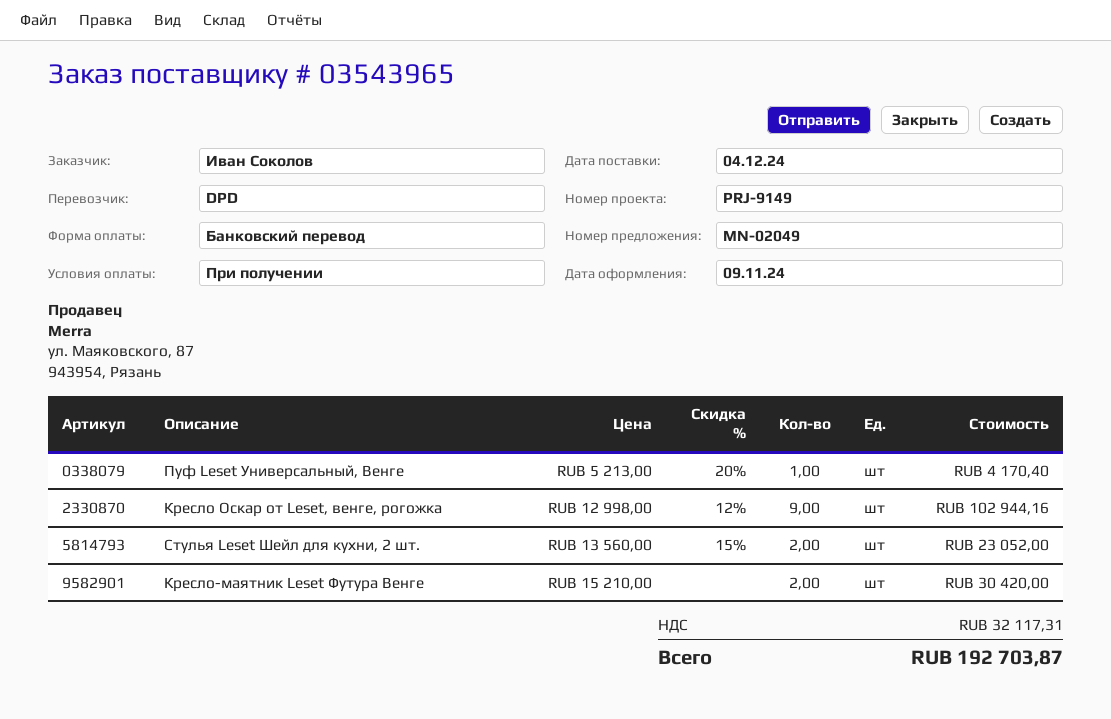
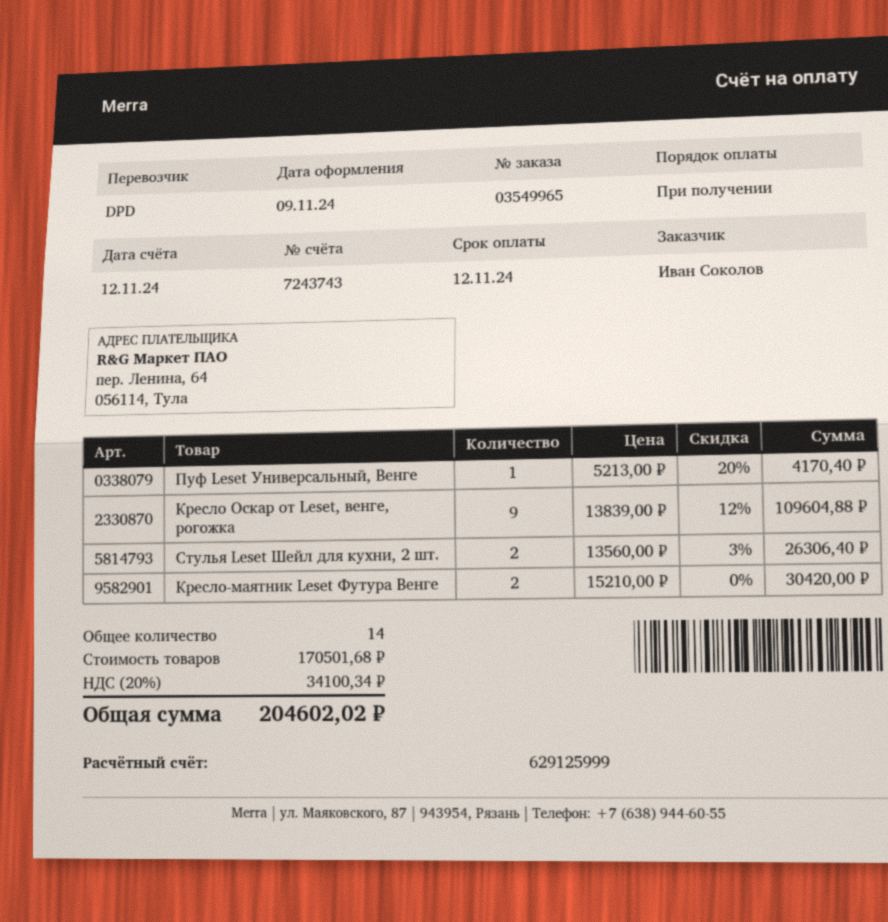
order number: 03543965 -> 03549965
Кресло Оскар от Leset, венге, рогожка: 9 x 12998.00 - 12% = 102944.16 -> 9 x 13839.00 - 12% = 109604.88
Стулья Leset Шейл для кухни, 2 шт.: 2 x 13560.00 - 15% = 23052.00 -> 2 x 13560.00 - 3% = 26306.40
tax: 32117.31 -> 34100.34
total: 192703.87 -> 204602.02

